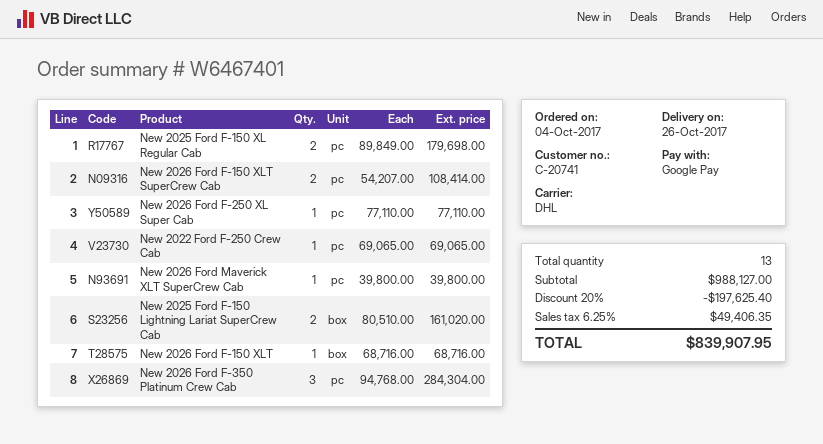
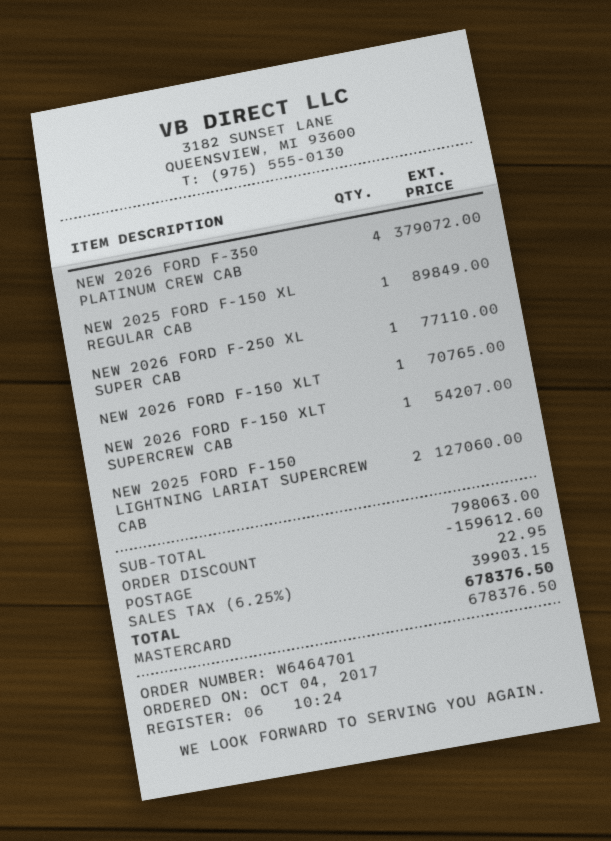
order number: W6467401 -> W6464701
payment method: Google Pay -> Mastercard
New 2025 Ford F-150 XL Regular Cab: 2 for 179698.00 -> 1 for 89849.00
New 2026 Ford F-150 XLT SuperCrew Cab: 2 for 108414.00 -> 1 for 54207.00
New 2022 Ford F-250 Crew Cab: 1 for 69065.00 -> none
New 2026 Ford Maverick XLT SuperCrew Cab: 1 for 39800.00 -> none
New 2025 Ford F-150 Lightning Lariat SuperCrew Cab: 2 for 161020.00 -> 2 for 127060.00
New 2026 Ford F-150 XLT: 1 for 68716.00 -> 1 for 70765.00
New 2026 Ford F-350 Platinum Crew Cab: 3 for 284304.00 -> 4 for 379072.00
subtotal: 988127.00 -> 798063.00
discount: 197625.40 -> 159612.60
shipping: none -> 22.95
tax: 6.25% = 49406.35 -> 6.25% = 39903.15
total: 839907.95 -> 678376.50

